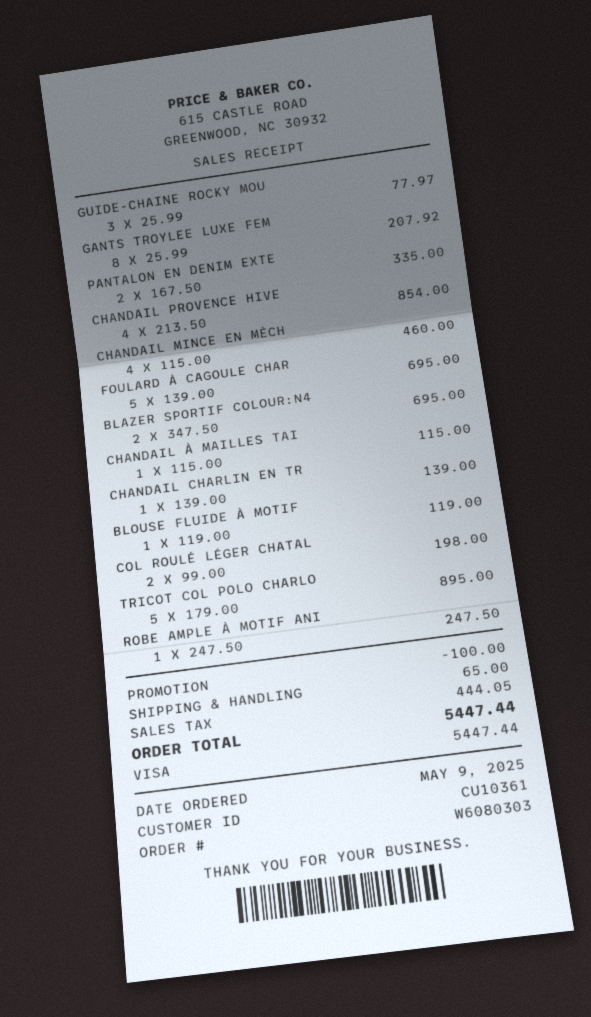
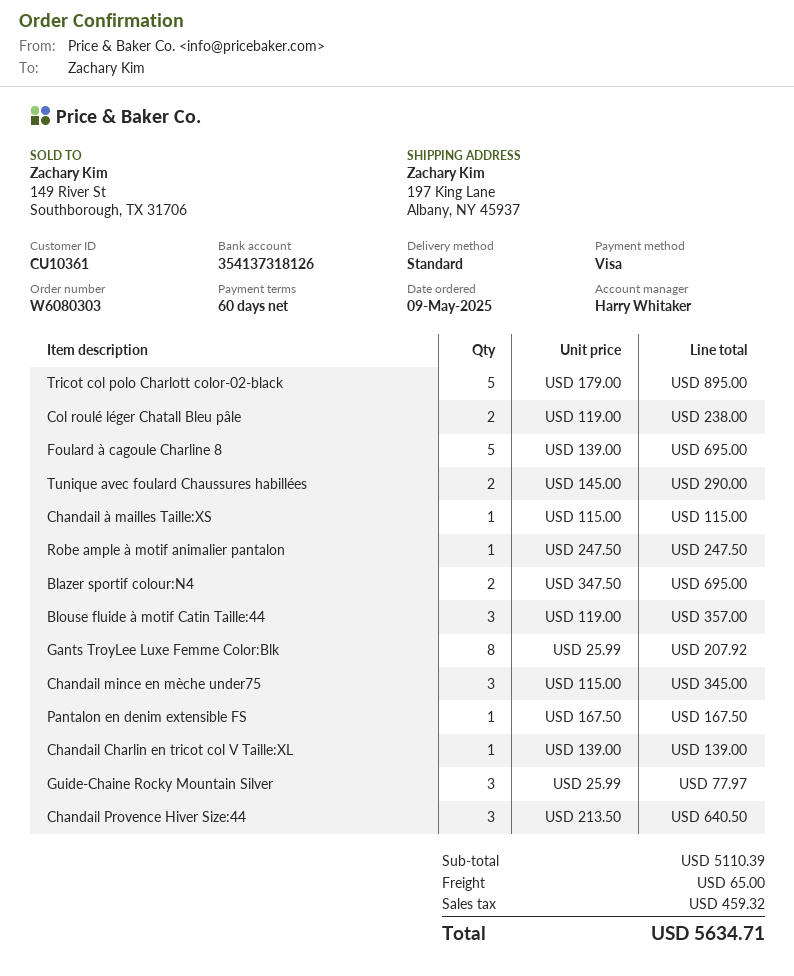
PANTALON EN DENIM EXTE: 2 x 167.50 = 335.00 -> 1 x 167.50 = 167.50
CHANDAIL PROVENCE HIVE: 4 x 213.50 = 854.00 -> 3 x 213.50 = 640.50
CHANDAIL MINCE EN MÈCH: 4 x 115.00 = 460.00 -> 3 x 115.00 = 345.00
BLOUSE FLUIDE À MOTIF: 1 x 119.00 = 119.00 -> 3 x 119.00 = 357.00
COL ROULÉ LÉGER CHATAL: 2 x 99.00 = 198.00 -> 2 x 119.00 = 238.00
Tunique avec foulard Chaussures habillées: none -> 2 x 145.00 = 290.00
discount: 100.00 -> none
tax: 444.05 -> 459.32
total: 5447.44 -> 5634.71

